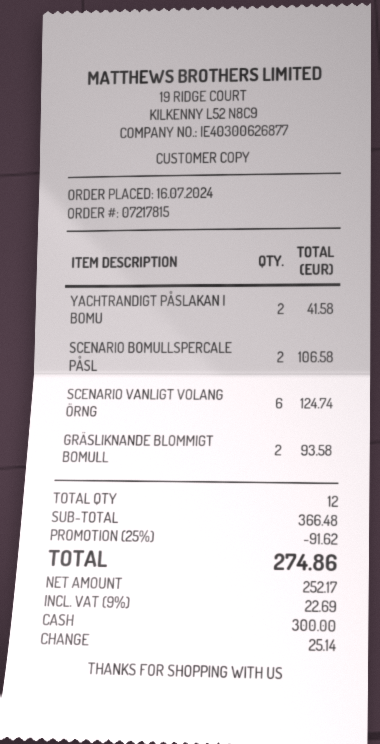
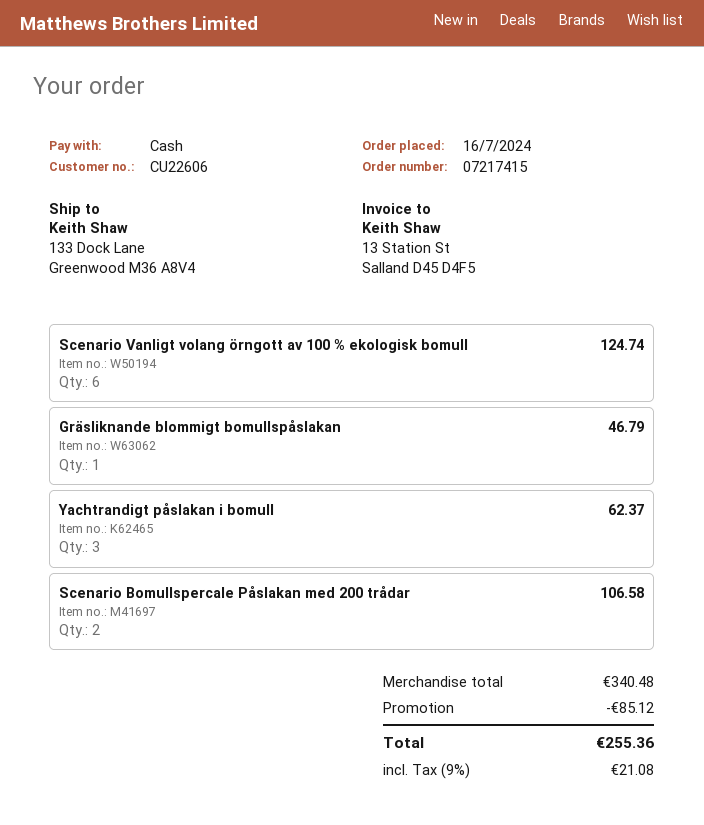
order number: 07217815 -> 07217415
YACHTRANDIGT PÅSLAKAN I BOMU: 2 for 41.58 -> 3 for 62.37
GRÄSLIKNANDE BLOMMIGT BOMULL: 2 for 93.58 -> 1 for 46.79
subtotal: 366.48 -> 340.48
discount: 91.62 -> 85.12
tax: 9% = 22.69 -> 9% = 21.08
total: 274.86 -> 255.36

